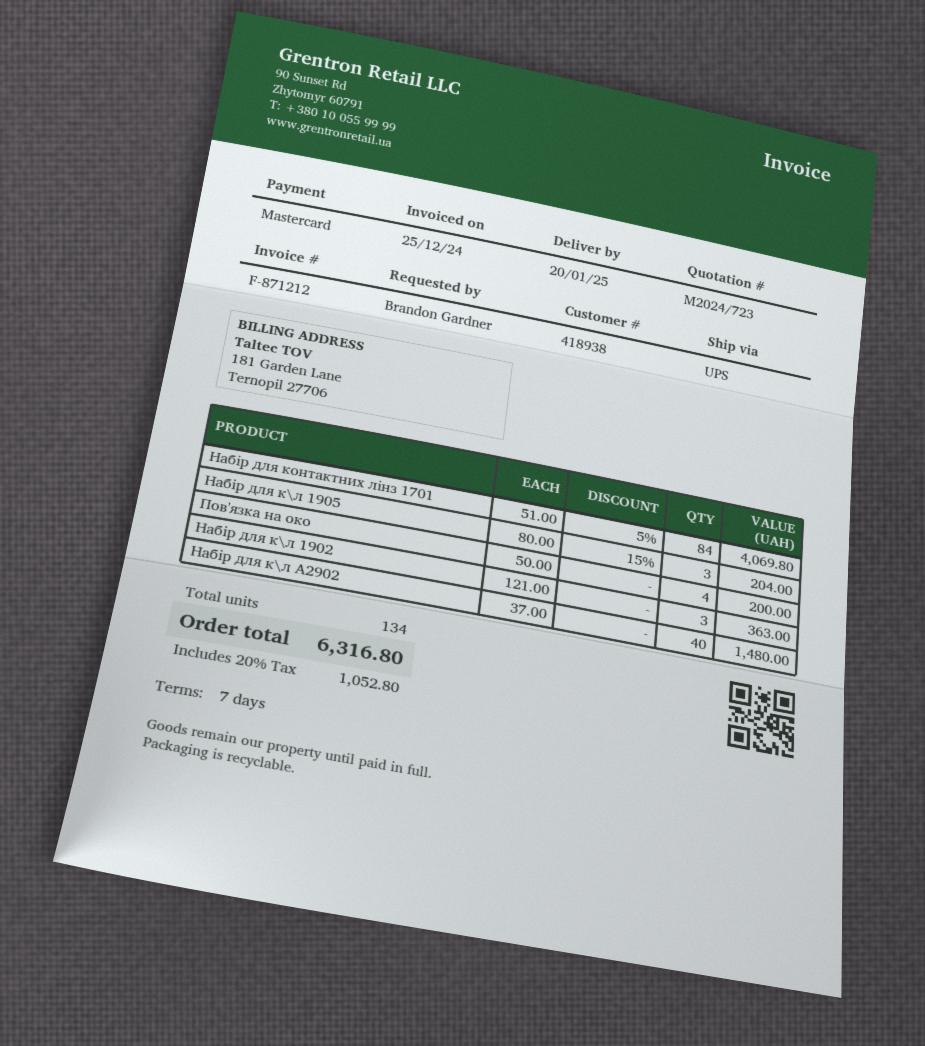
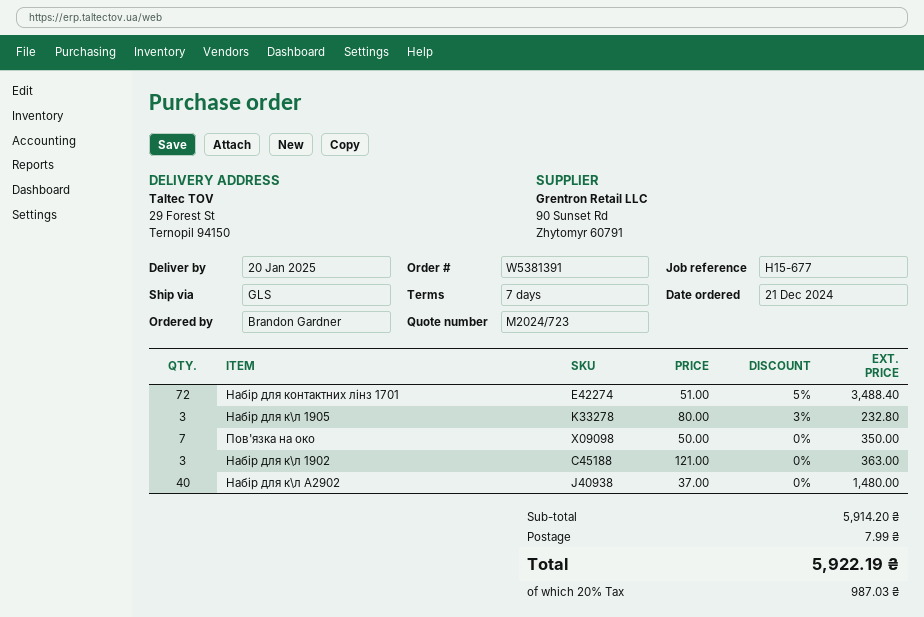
shipping method: UPS -> GLS
Набір для контактних лінз 1701: 84 x 51.00 - 5% = 4069.80 -> 72 x 51.00 - 5% = 3488.40
Набір для к\л 1905: 3 x 80.00 - 15% = 204.00 -> 3 x 80.00 - 3% = 232.80
Пов'язка на око: 4 x 50.00 = 200.00 -> 7 x 50.00 = 350.00
shipping: none -> 7.99
tax: 20% = 1052.80 -> 20% = 987.03
total: 6316.80 -> 5922.19

